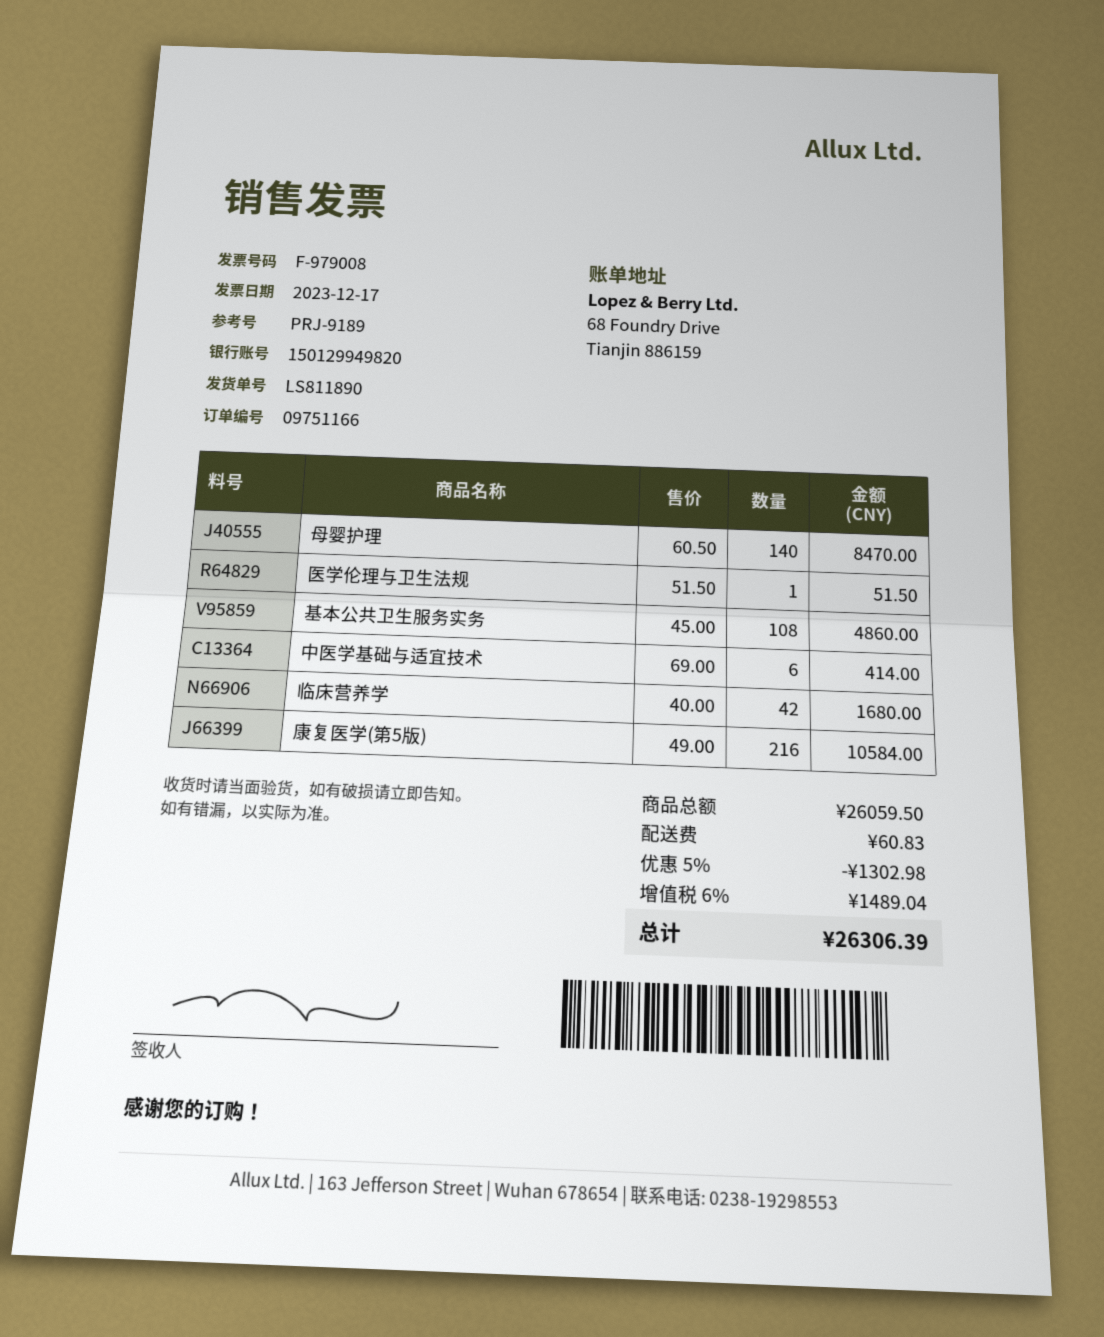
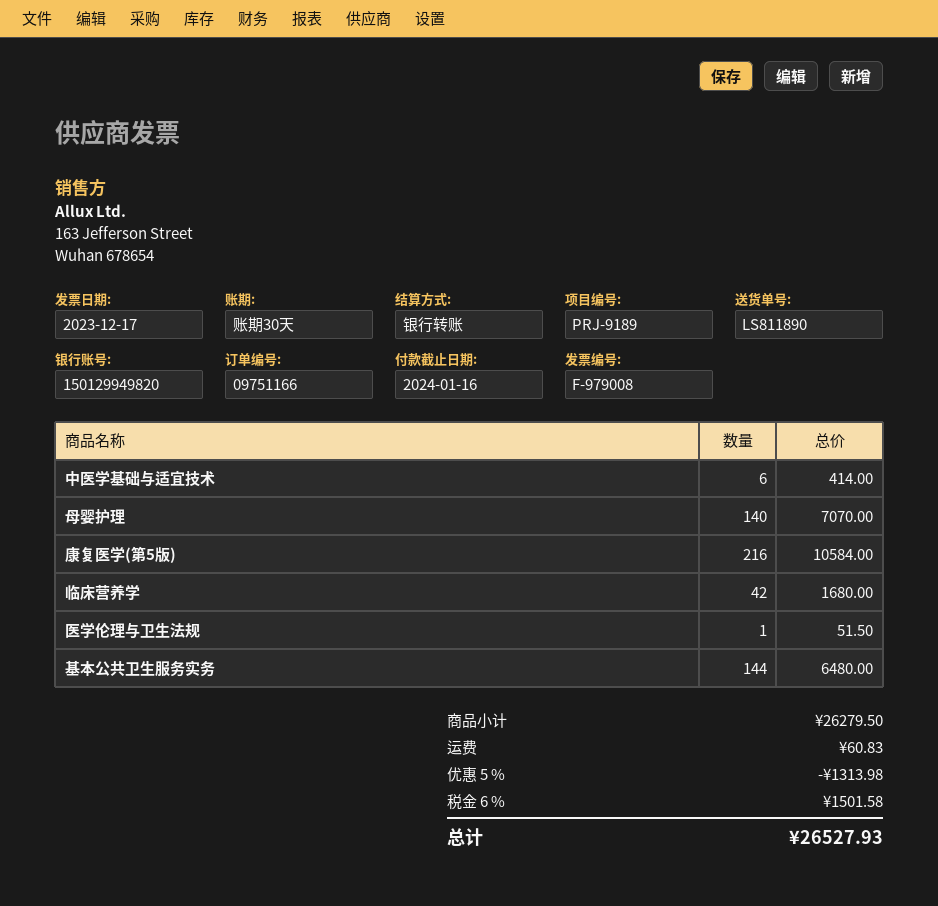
母婴护理: 140 for 8470.00 -> 140 for 7070.00
基本公共卫生服务实务: 108 for 4860.00 -> 144 for 6480.00
subtotal: 26059.50 -> 26279.50
discount: 5% = 1302.98 -> 5% = 1313.98
tax: 6% = 1489.04 -> 6% = 1501.58
total: 26306.39 -> 26527.93

